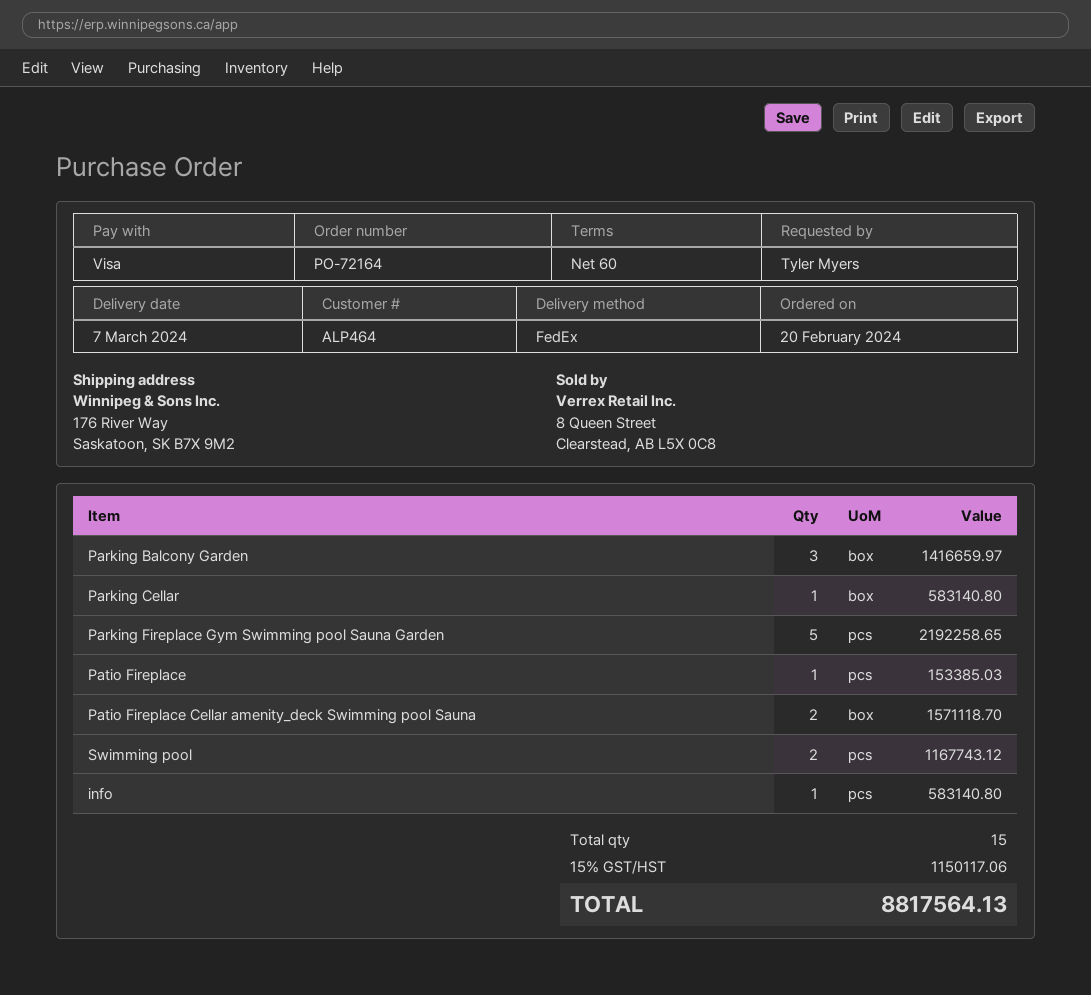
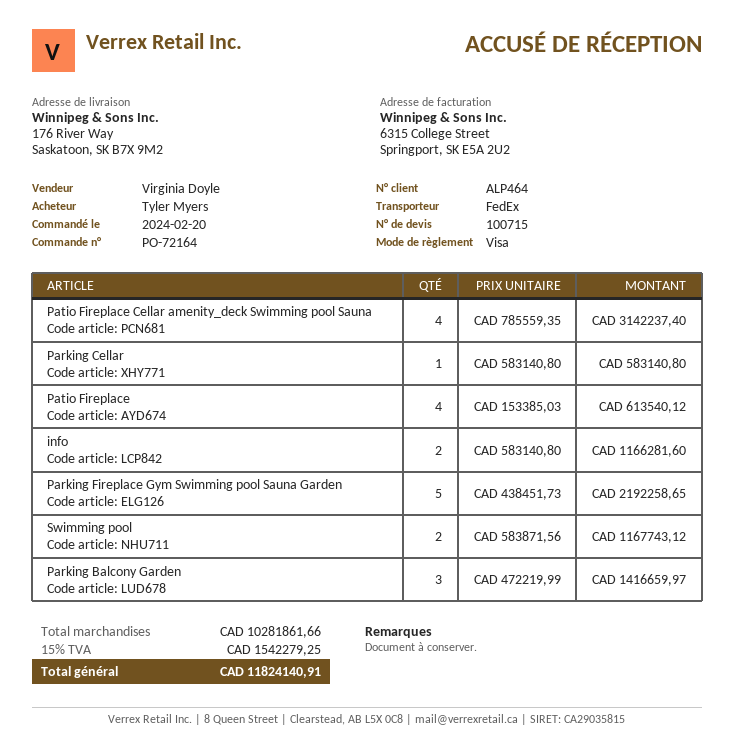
Patio Fireplace: 1 for 153385.03 -> 4 for 613540.12
Patio Fireplace Cellar amenity_deck Swimming pool Sauna: 2 for 1571118.70 -> 4 for 3142237.40
info: 1 for 583140.80 -> 2 for 1166281.60
tax: 15% = 1150117.06 -> 15% = 1542279.25
total: 8817564.13 -> 11824140.91

